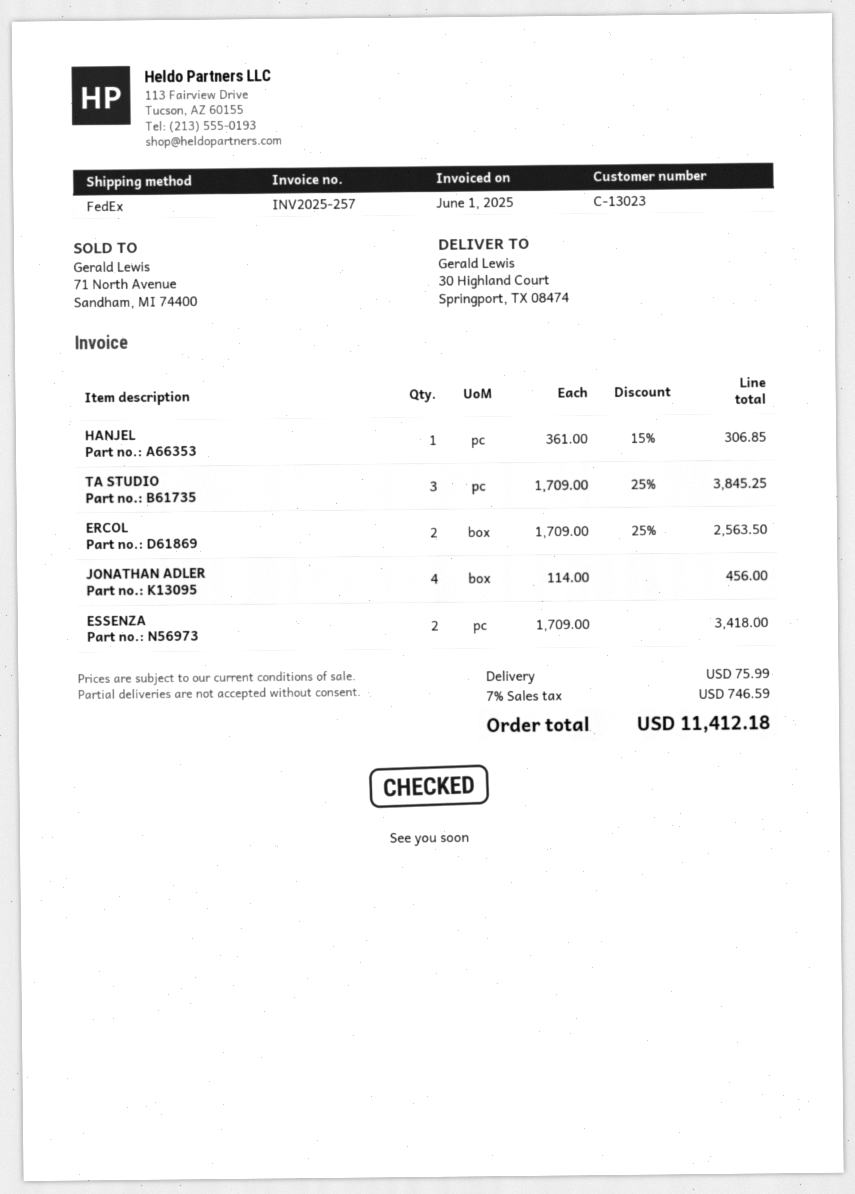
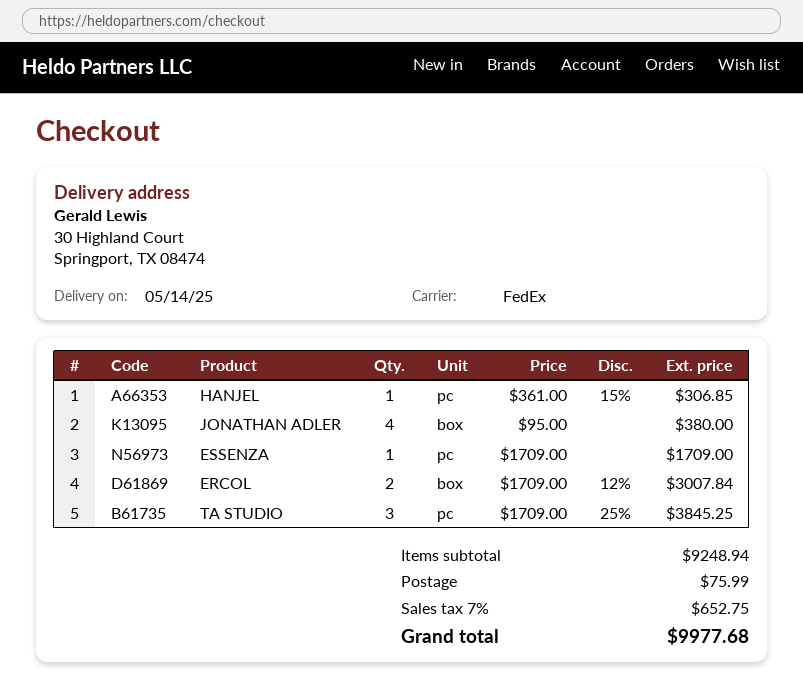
ERCOL: 2 x 1709.00 - 25% = 2563.50 -> 2 x 1709.00 - 12% = 3007.84
JONATHAN ADLER: 4 x 114.00 = 456.00 -> 4 x 95.00 = 380.00
ESSENZA: 2 x 1709.00 = 3418.00 -> 1 x 1709.00 = 1709.00
tax: 7% = 746.59 -> 7% = 652.75
total: 11412.18 -> 9977.68

